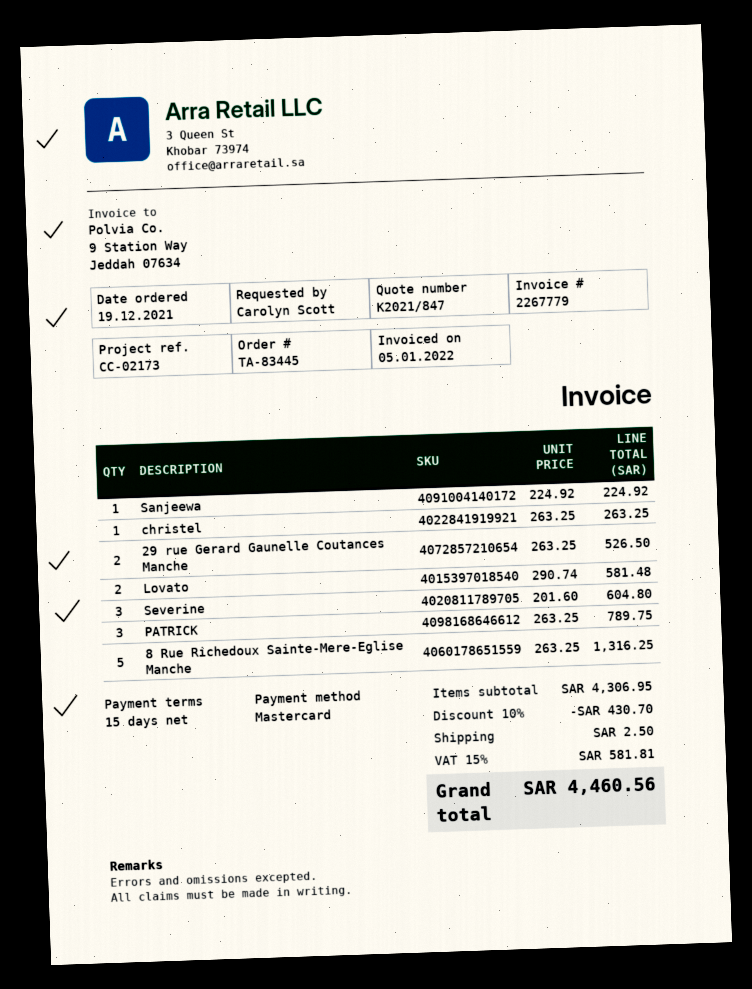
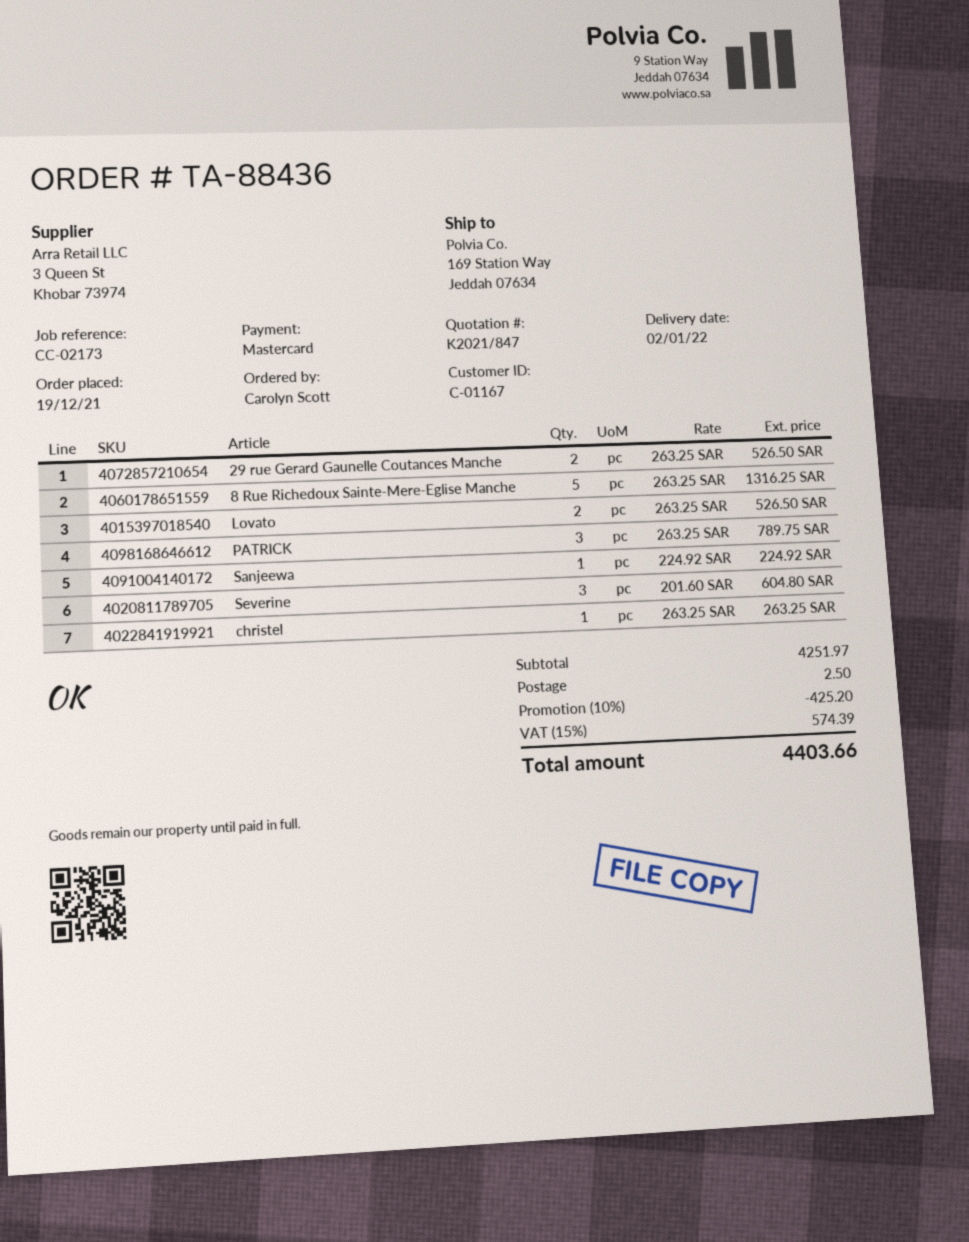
order number: TA-83445 -> TA-88436
Lovato: 2 x 290.74 = 581.48 -> 2 x 263.25 = 526.50
subtotal: 4306.95 -> 4251.97
discount: 10% = 430.70 -> 10% = 425.20
tax: 15% = 581.81 -> 15% = 574.39
total: 4460.56 -> 4403.66

